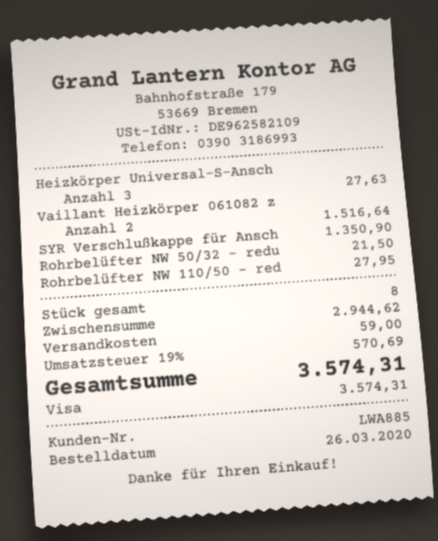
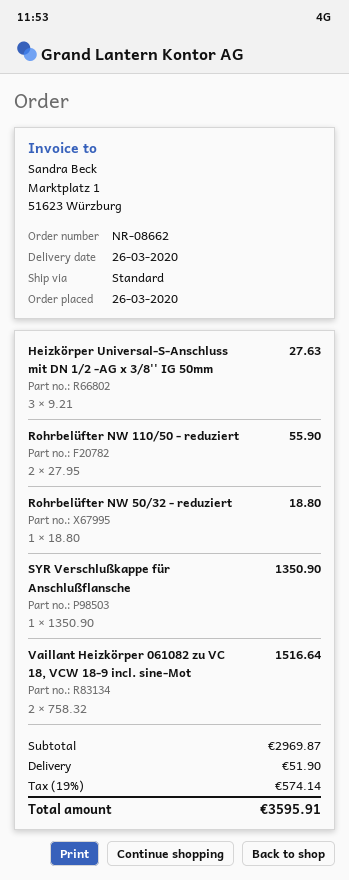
Rohrbelüfter NW 50/32 - redu: 1 for 21.50 -> 1 for 18.80
Rohrbelüfter NW 110/50 - red: 1 for 27.95 -> 2 for 55.90
subtotal: 2944.62 -> 2969.87
shipping: 59.00 -> 51.90
tax: 19% = 570.69 -> 19% = 574.14
total: 3574.31 -> 3595.91

